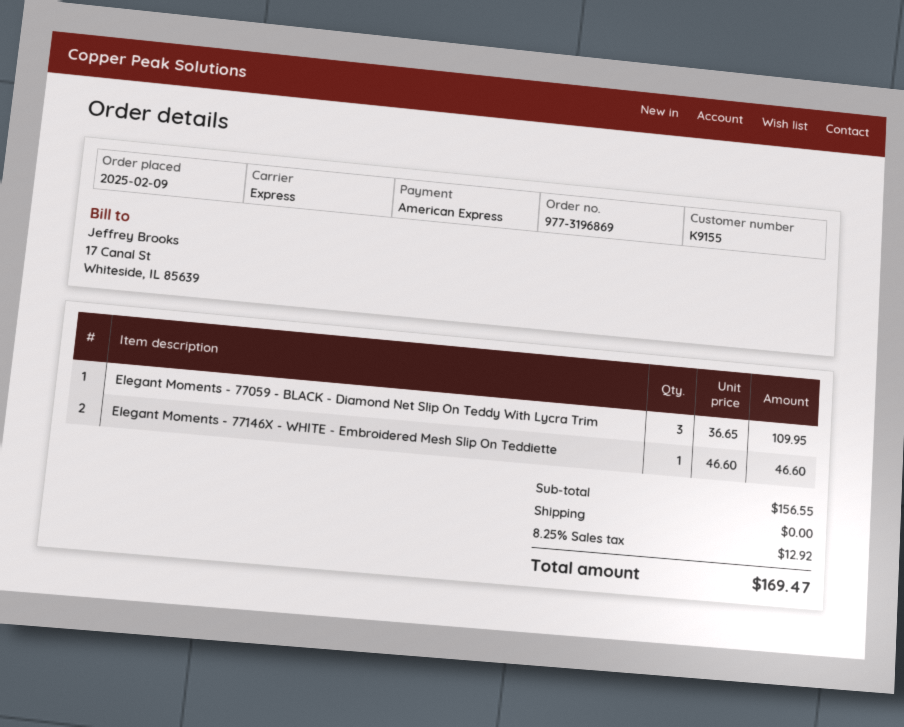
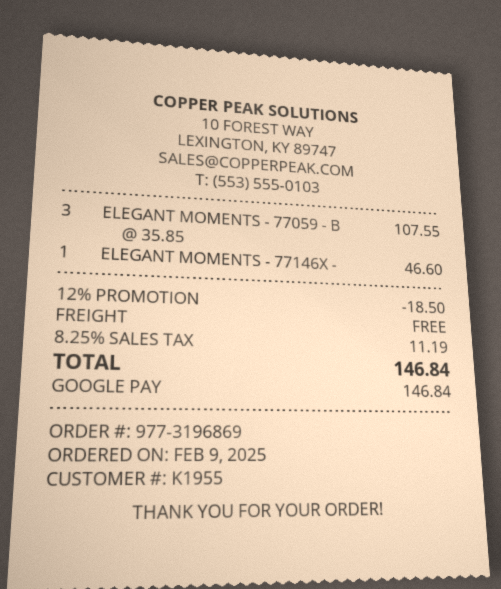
customer number: K9155 -> K1955
payment method: American Express -> Google Pay
Elegant Moments - 77059 - BLACK - Diamond Net Slip On Teddy With Lycra Trim: 3 x 36.65 = 109.95 -> 3 x 35.85 = 107.55
discount: none -> 12% = 18.50
tax: 8.25% = 12.92 -> 8.25% = 11.19
total: 169.47 -> 146.84

